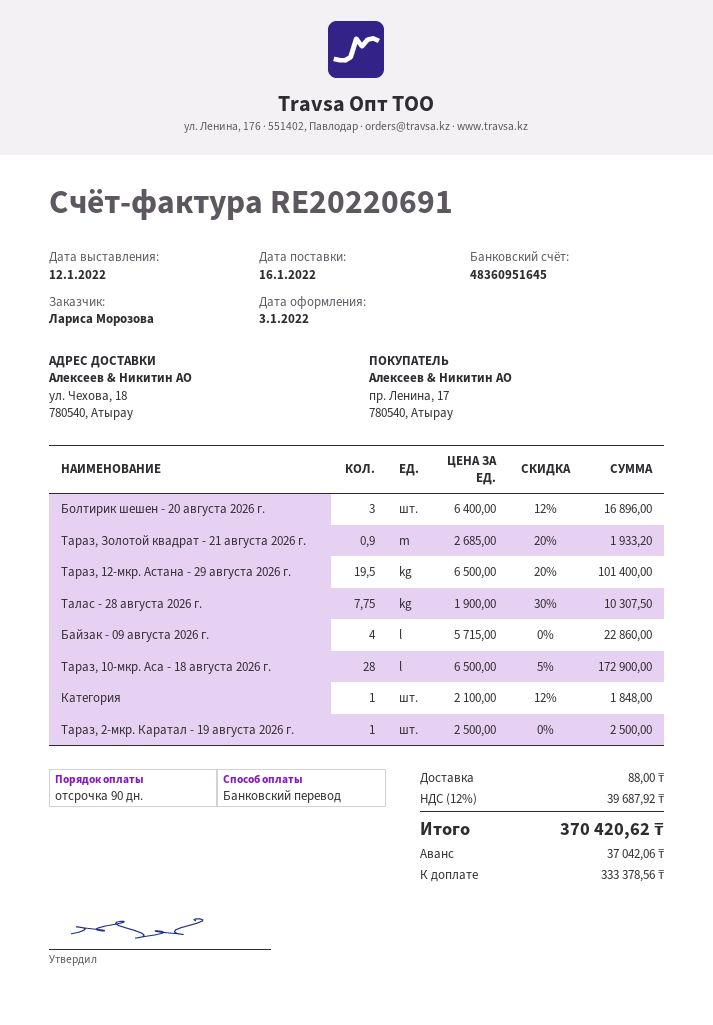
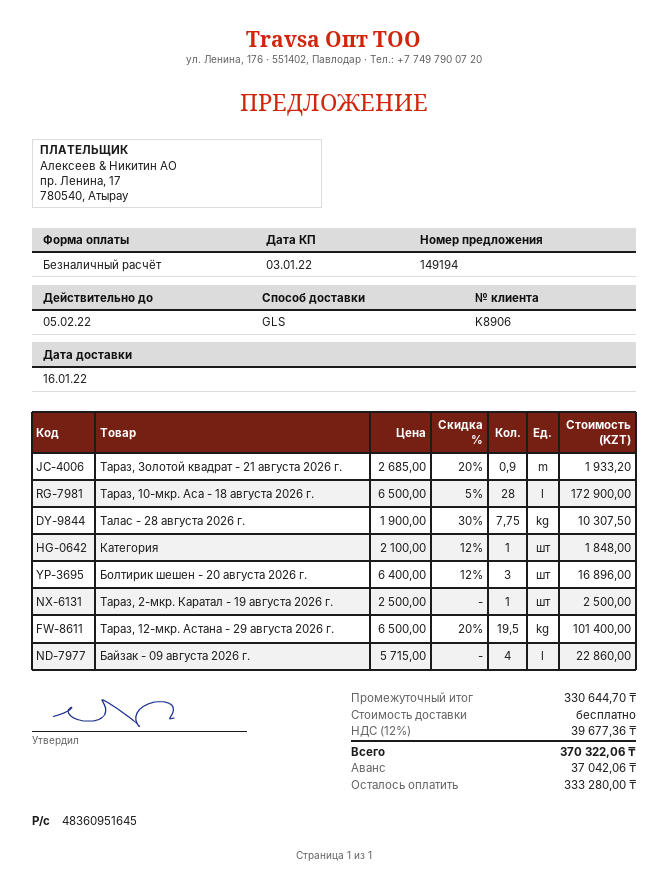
shipping: 88.00 -> 0.00
tax: 12% = 39687.92 -> 12% = 39677.36
total: 370420.62 -> 370322.06
balance: 333378.56 -> 333280.00

